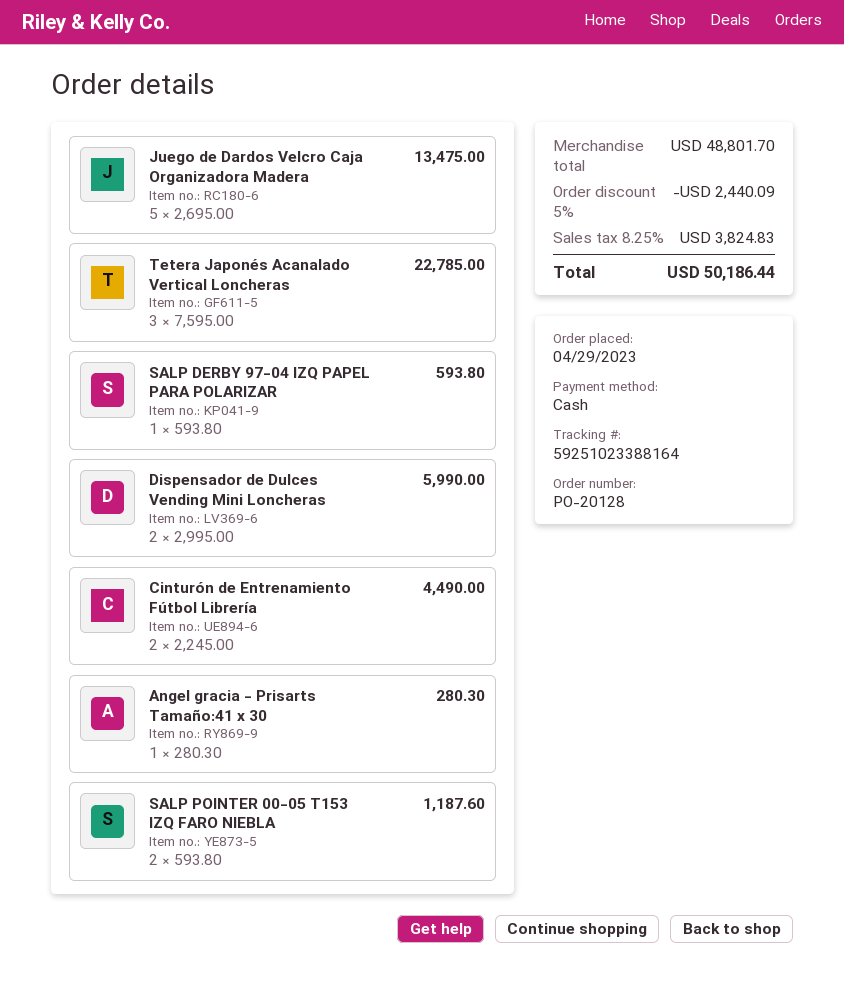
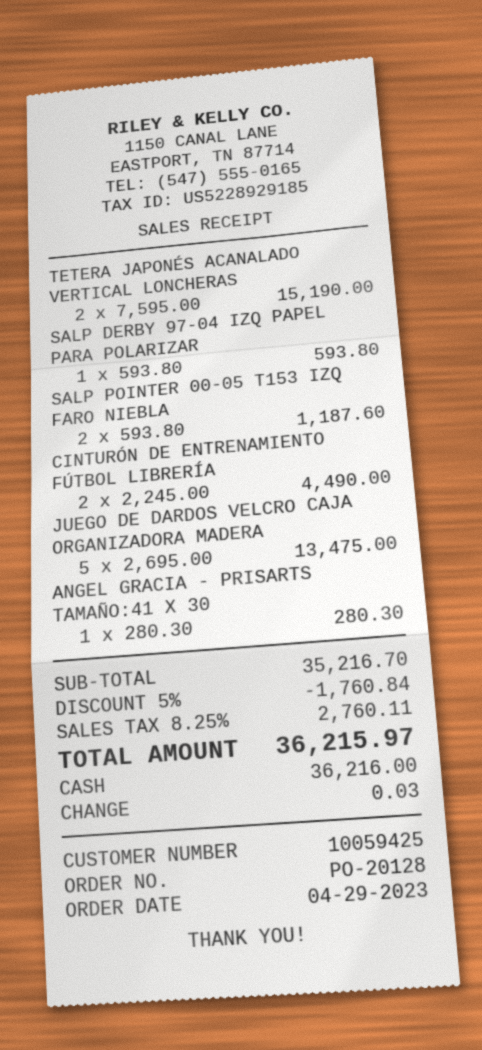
Tetera Japonés Acanalado Vertical Loncheras: 3 x 7595.00 = 22785.00 -> 2 x 7595.00 = 15190.00
Dispensador de Dulces Vending Mini Loncheras: 2 x 2995.00 = 5990.00 -> none
subtotal: 48801.70 -> 35216.70
discount: 5% = 2440.09 -> 5% = 1760.84
tax: 8.25% = 3824.83 -> 8.25% = 2760.11
total: 50186.44 -> 36215.97

